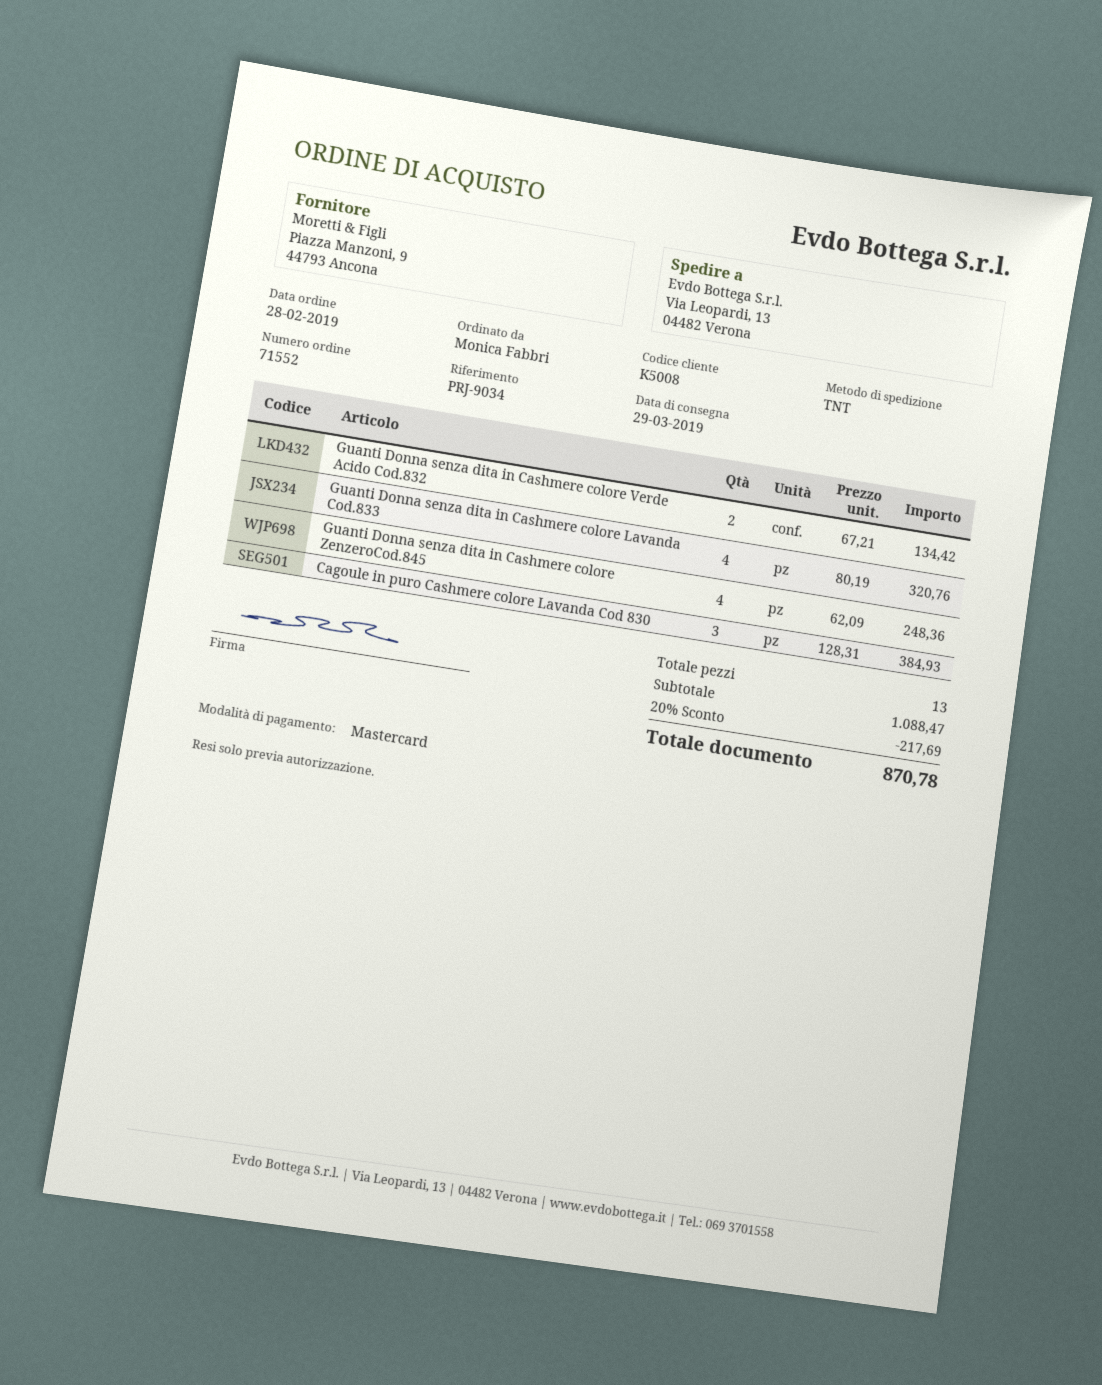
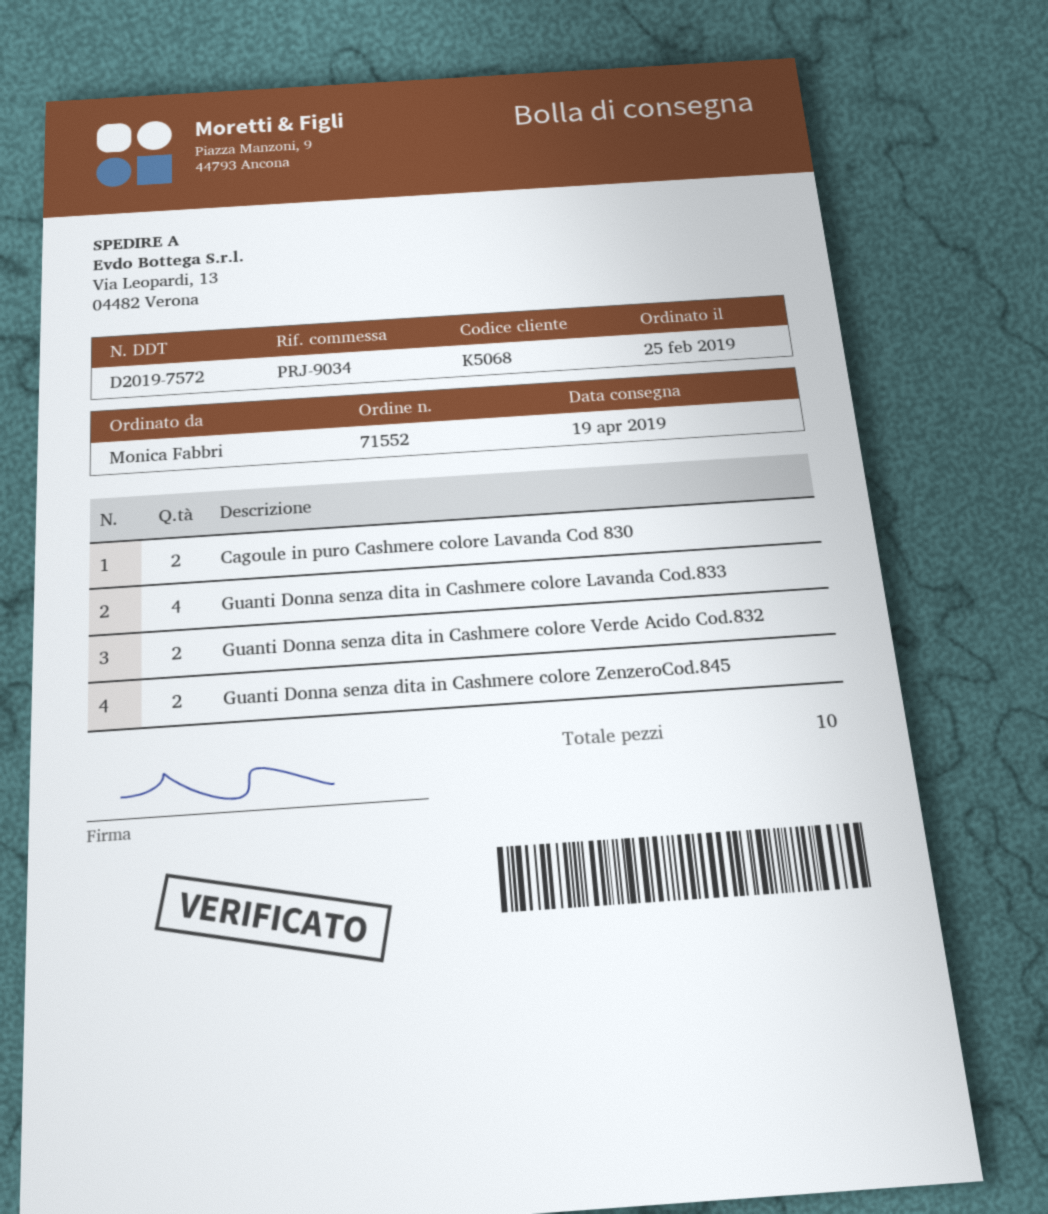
order date: 2019-02-28 -> 2019-02-25
delivery date: 2019-03-29 -> 2019-04-19
customer number: K5008 -> K5068
Guanti Donna senza dita in Cashmere colore ZenzeroCod.845: 4 -> 2
Cagoule in puro Cashmere colore Lavanda Cod 830: 3 -> 2
total quantity: 13 -> 10

